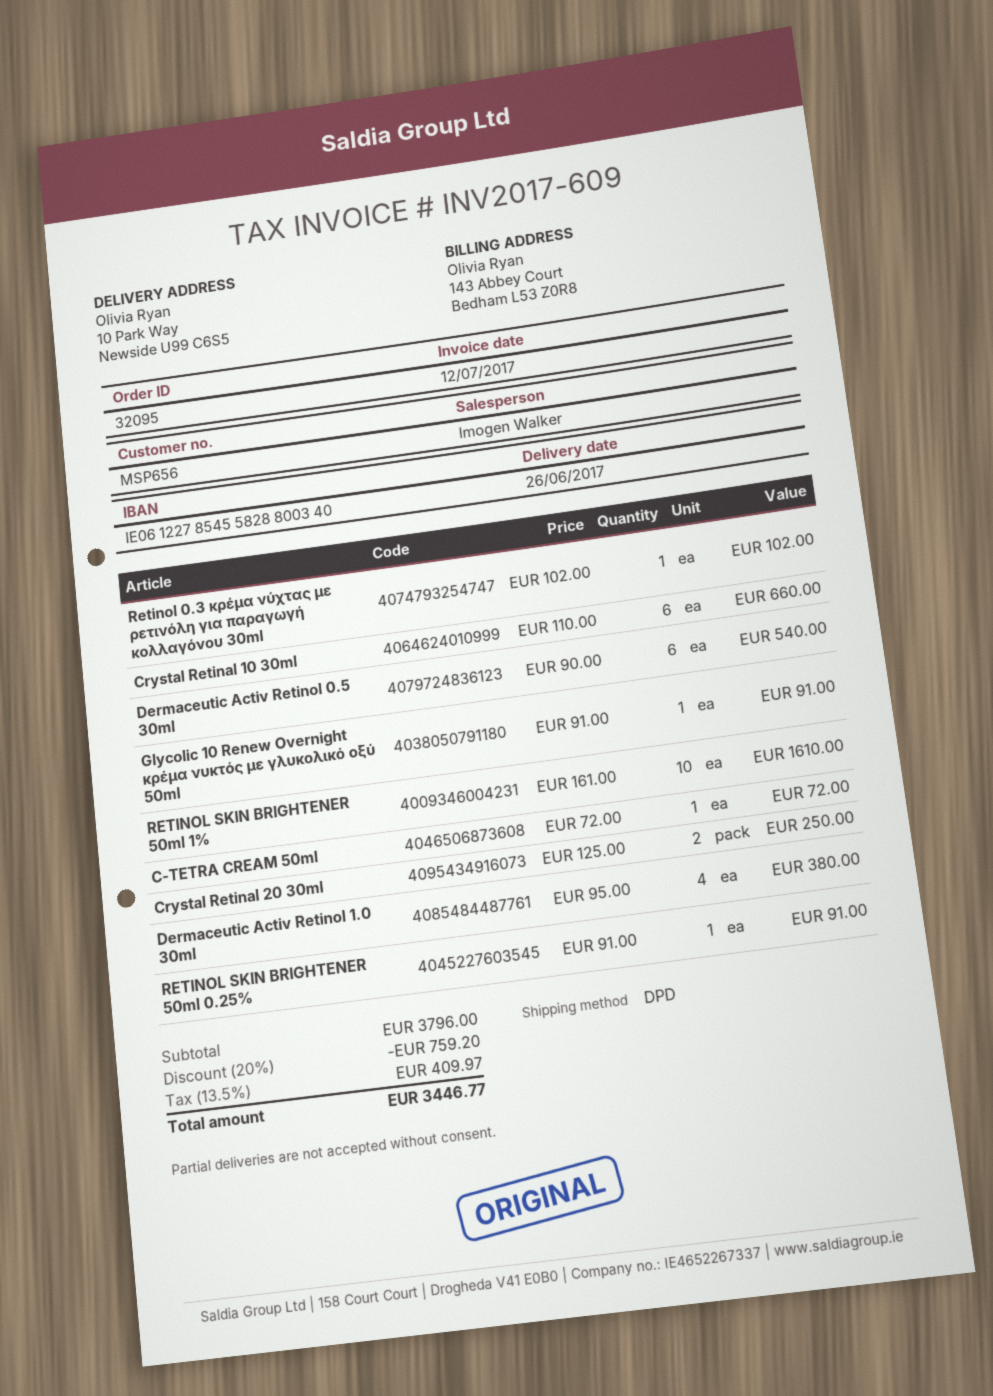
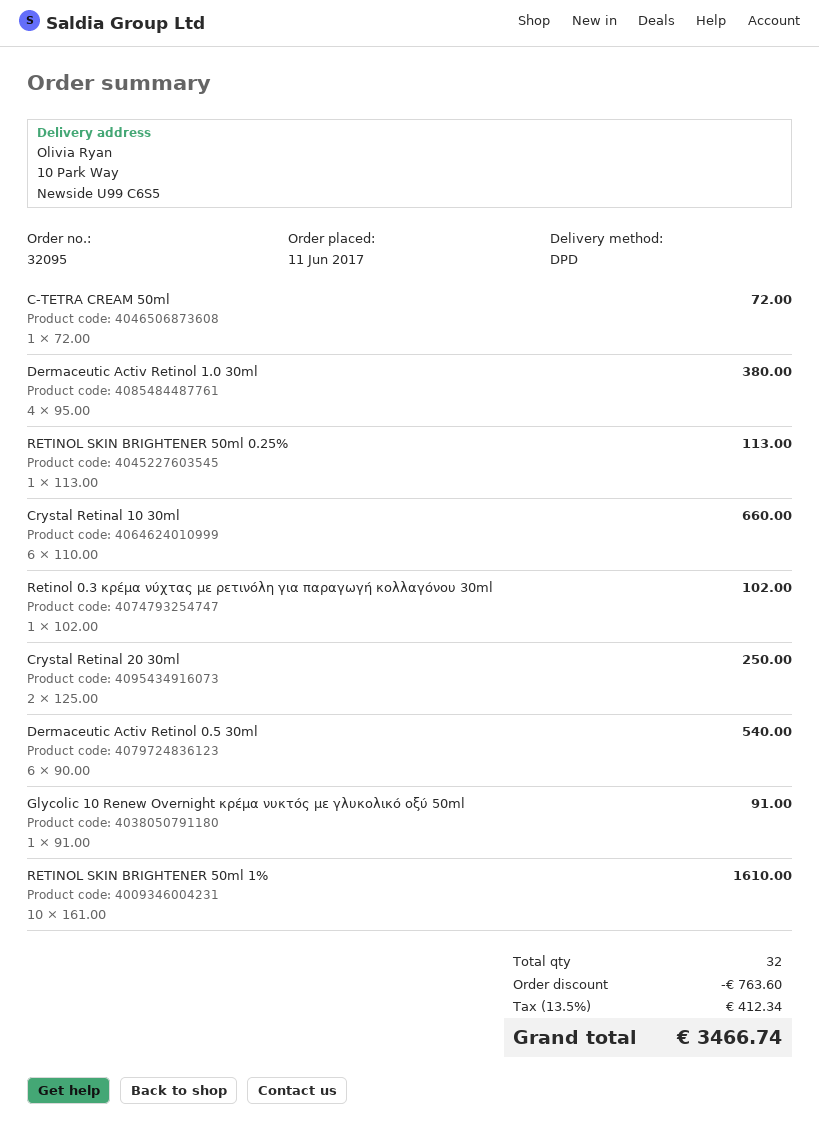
RETINOL SKIN BRIGHTENER 50ml 0.25%: 1 x 91.00 = 91.00 -> 1 x 113.00 = 113.00
discount: 759.20 -> 763.60
tax: 13.5% = 409.97 -> 13.5% = 412.34
total: 3446.77 -> 3466.74

